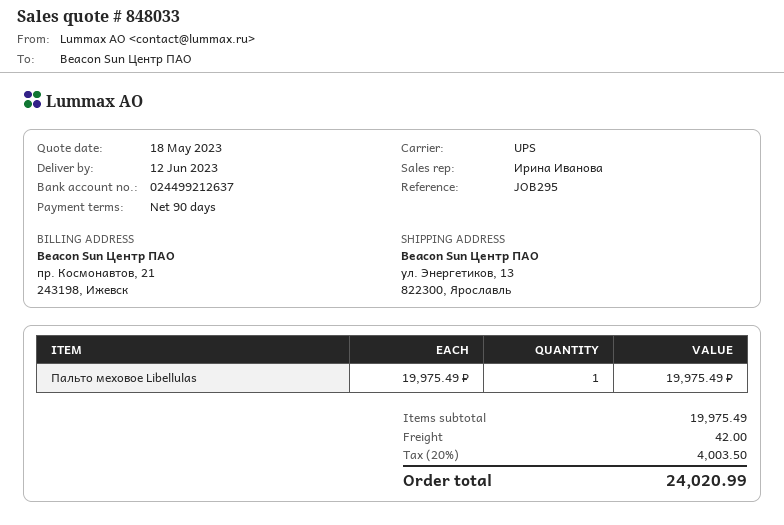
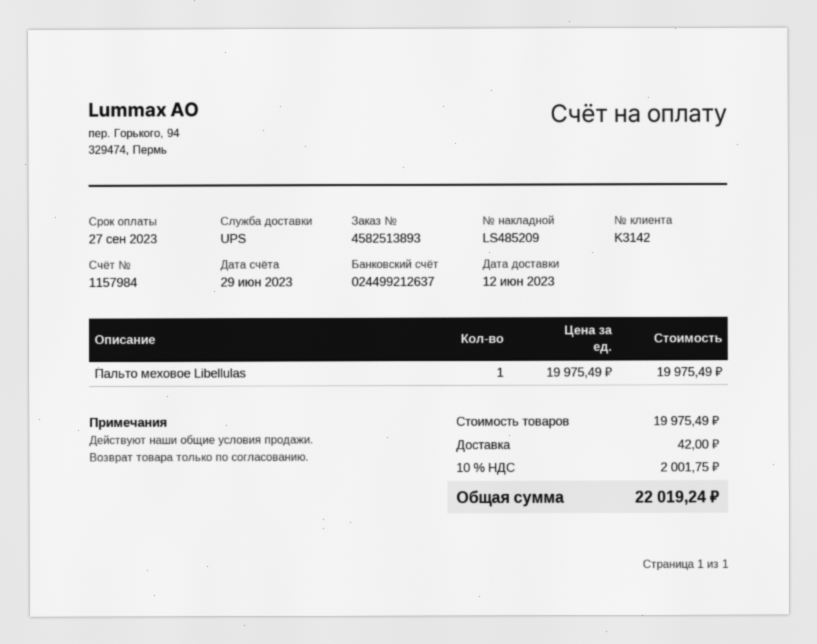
tax: 20% = 4003.50 -> 10% = 2001.75
total: 24020.99 -> 22019.24

